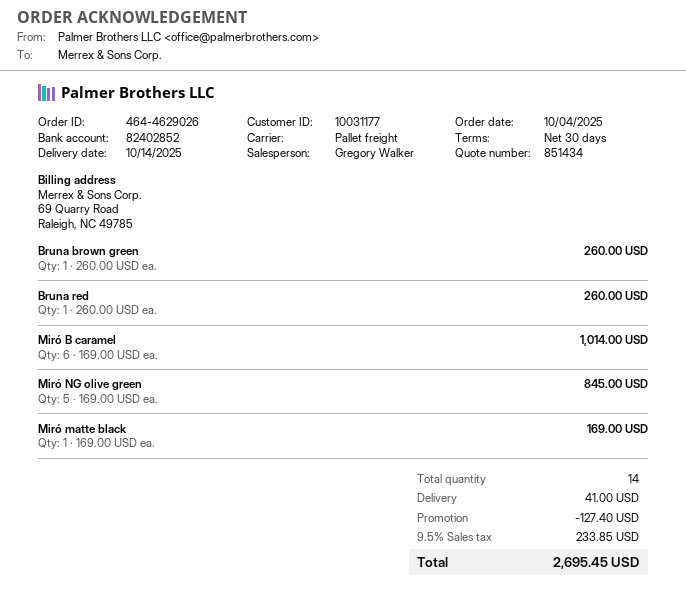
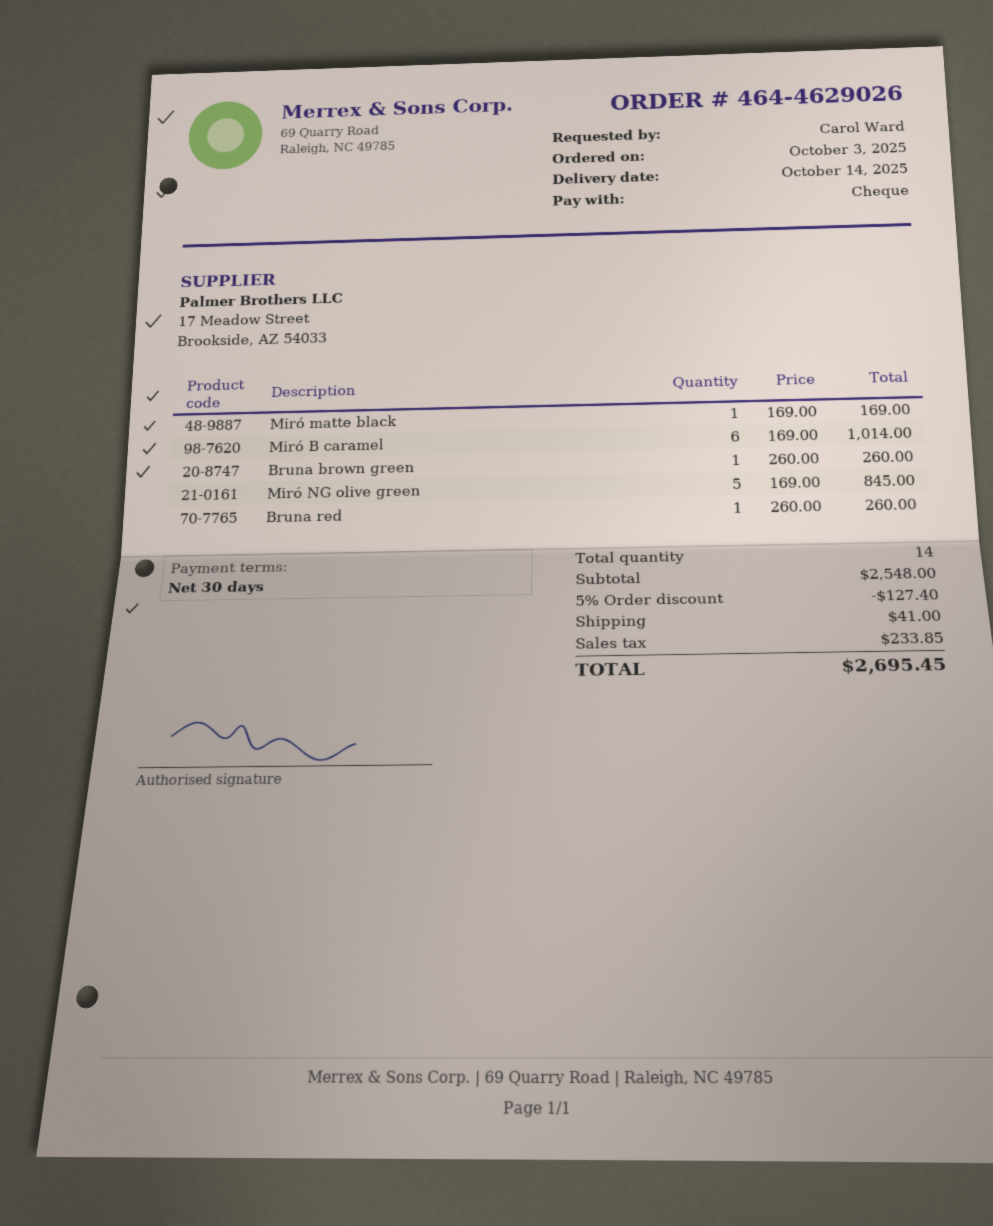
order date: 2025-10-04 -> 2025-10-03

